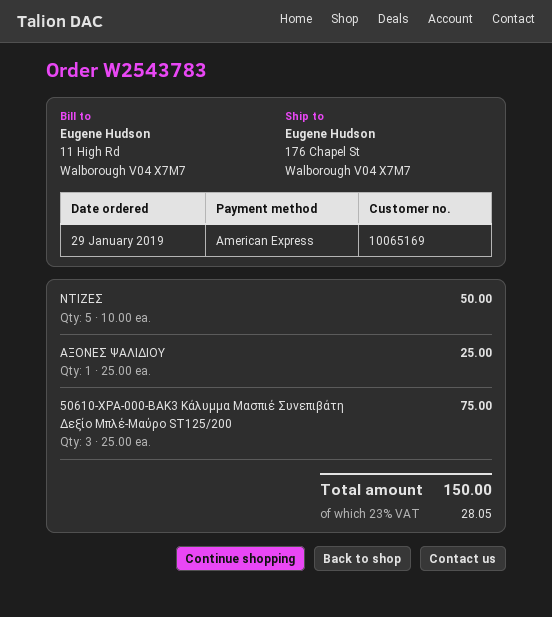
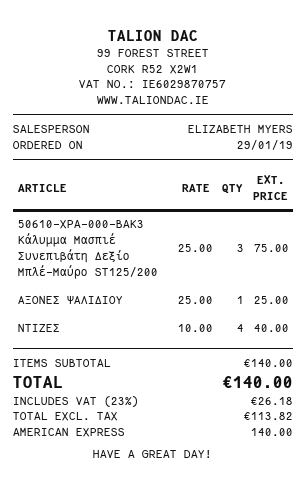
ΝΤΙΖΕΣ: 5 x 10.00 = 50.00 -> 4 x 10.00 = 40.00
tax: 23% = 28.05 -> 23% = 26.18
total: 150.00 -> 140.00

